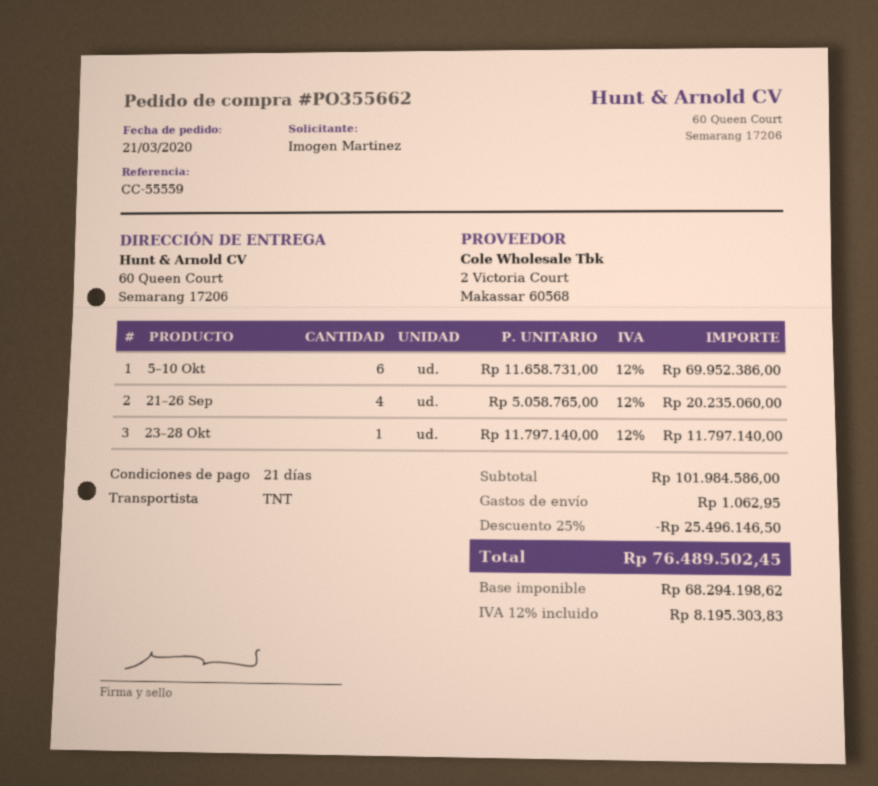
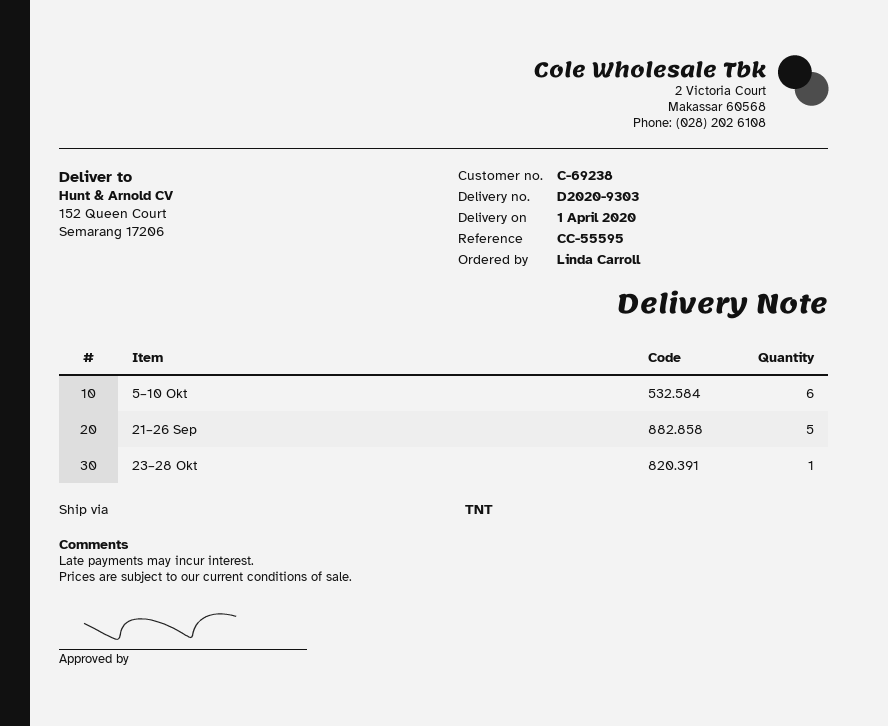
reference: CC-55559 -> CC-55595
ordered by: Imogen Martinez -> Linda Carroll
ship to: 60 Queen Court, Semarang 17206 -> 152 Queen Court, Semarang 17206
21–26 Sep: 4 -> 5

